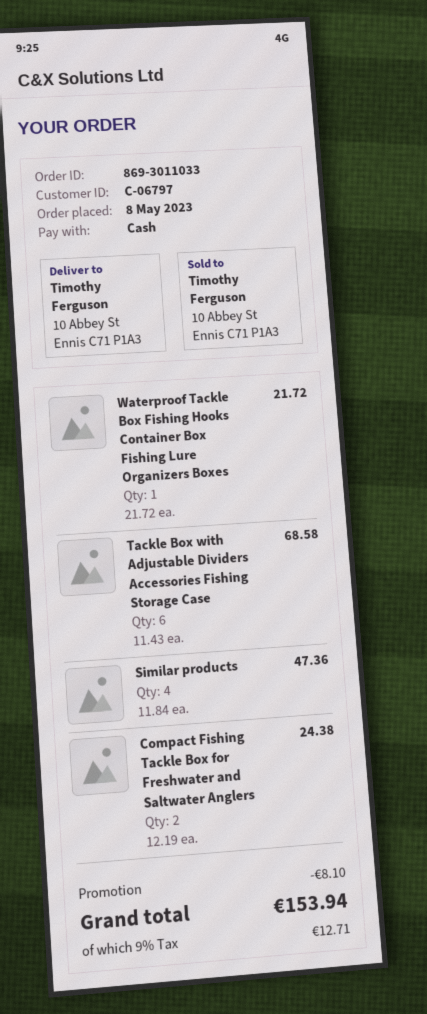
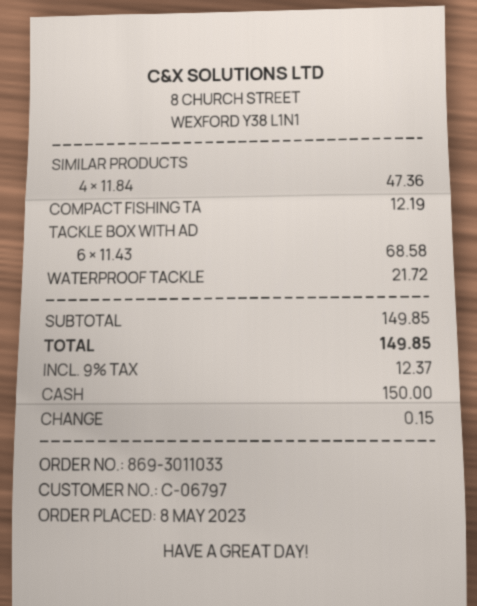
Compact Fishing Tackle Box for Freshwater and Saltwater Anglers: 2 x 12.19 = 24.38 -> 1 x 12.19 = 12.19
discount: 8.10 -> none
tax: 9% = 12.71 -> 9% = 12.37
total: 153.94 -> 149.85

